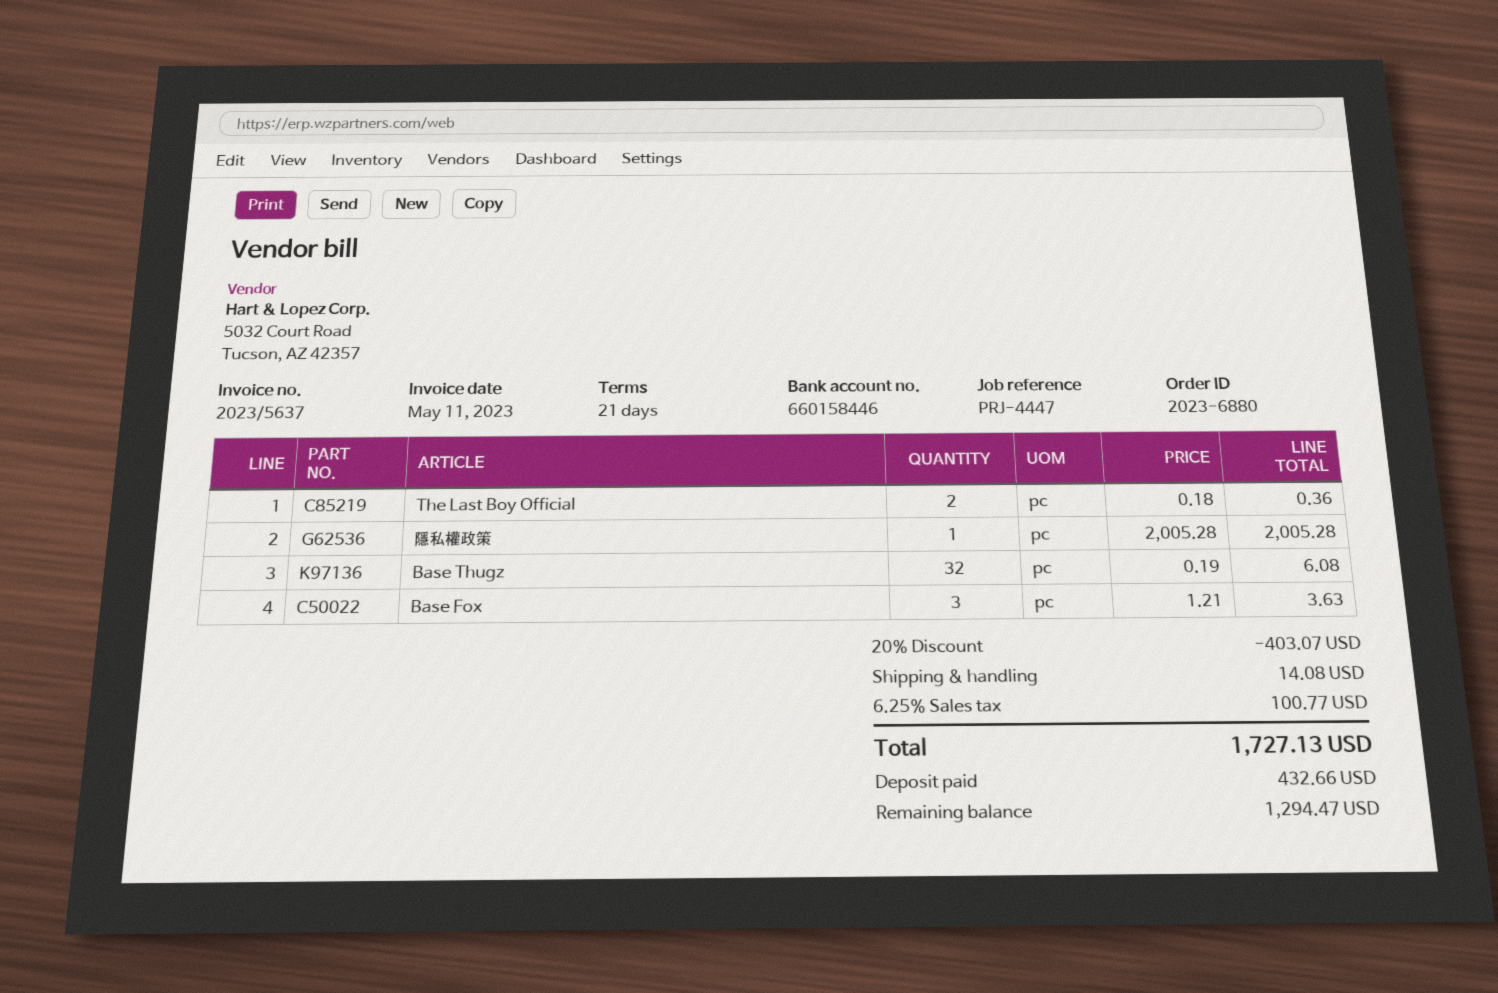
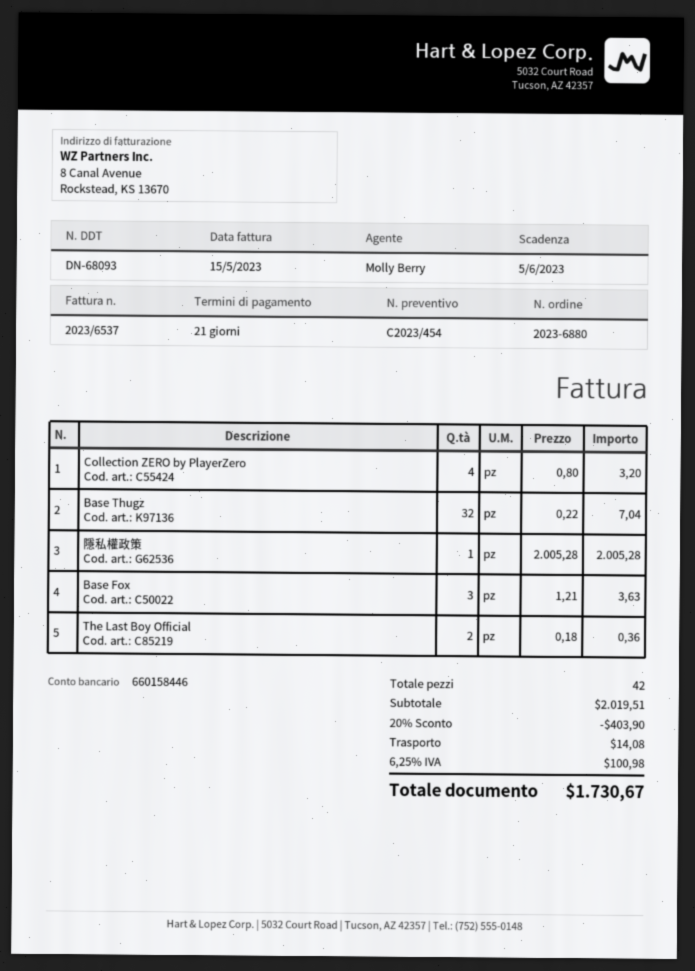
invoice number: 2023/5637 -> 2023/6537
invoice date: 2023-05-11 -> 2023-05-15
Base Thugz: 32 x 0.19 = 6.08 -> 32 x 0.22 = 7.04
Collection ZERO by PlayerZero: none -> 4 x 0.80 = 3.20
discount: 20% = 403.07 -> 20% = 403.90
tax: 6.25% = 100.77 -> 6.25% = 100.98
total: 1727.13 -> 1730.67

